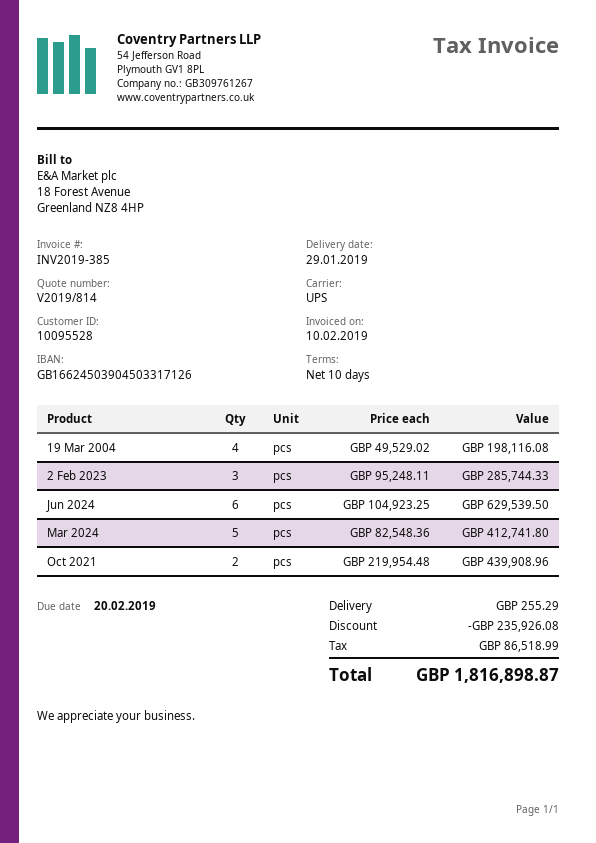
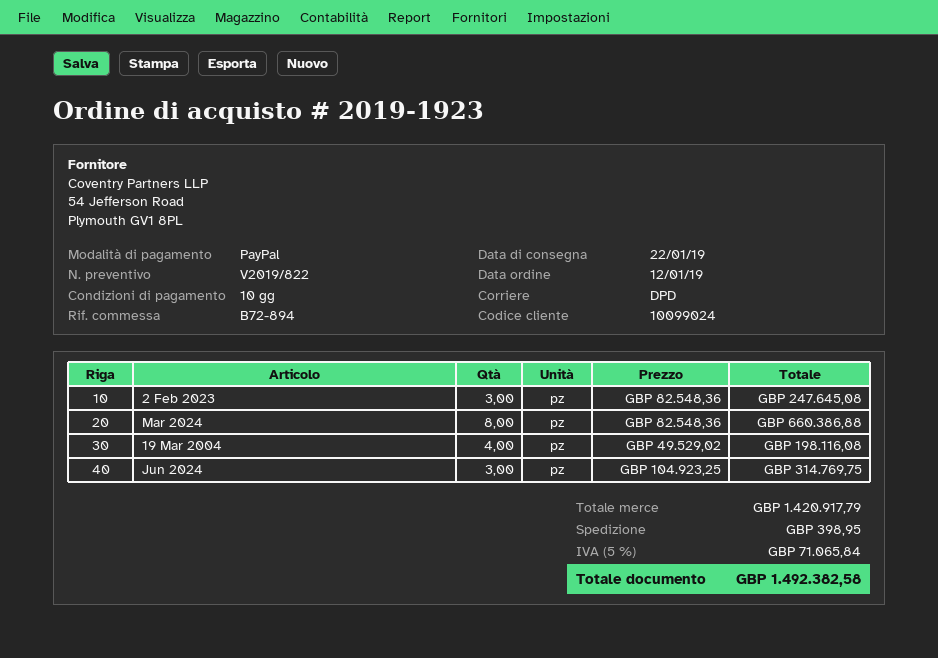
quote number: V2019/814 -> V2019/822
delivery date: 2019-01-29 -> 2019-01-22
customer number: 10095528 -> 10099024
shipping method: UPS -> DPD
2 Feb 2023: 3 x 95248.11 = 285744.33 -> 3 x 82548.36 = 247645.08
Jun 2024: 6 x 104923.25 = 629539.50 -> 3 x 104923.25 = 314769.75
Mar 2024: 5 x 82548.36 = 412741.80 -> 8 x 82548.36 = 660386.88
Oct 2021: 2 x 219954.48 = 439908.96 -> none
discount: 235926.08 -> none
shipping: 255.29 -> 398.95
tax: 86518.99 -> 71065.84
total: 1816898.87 -> 1492382.58

